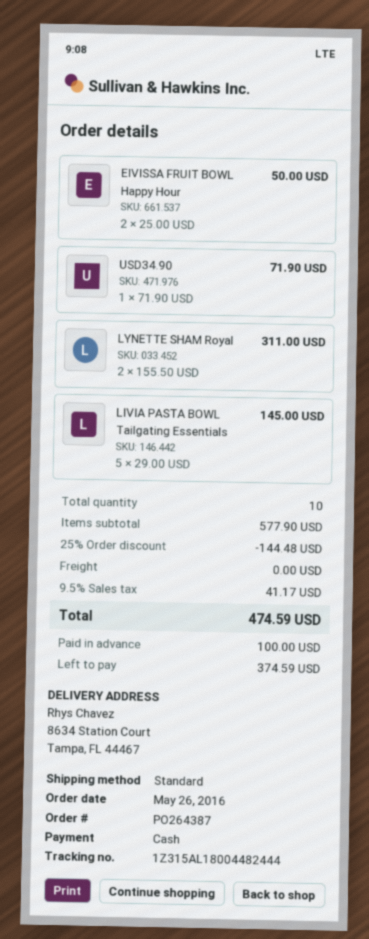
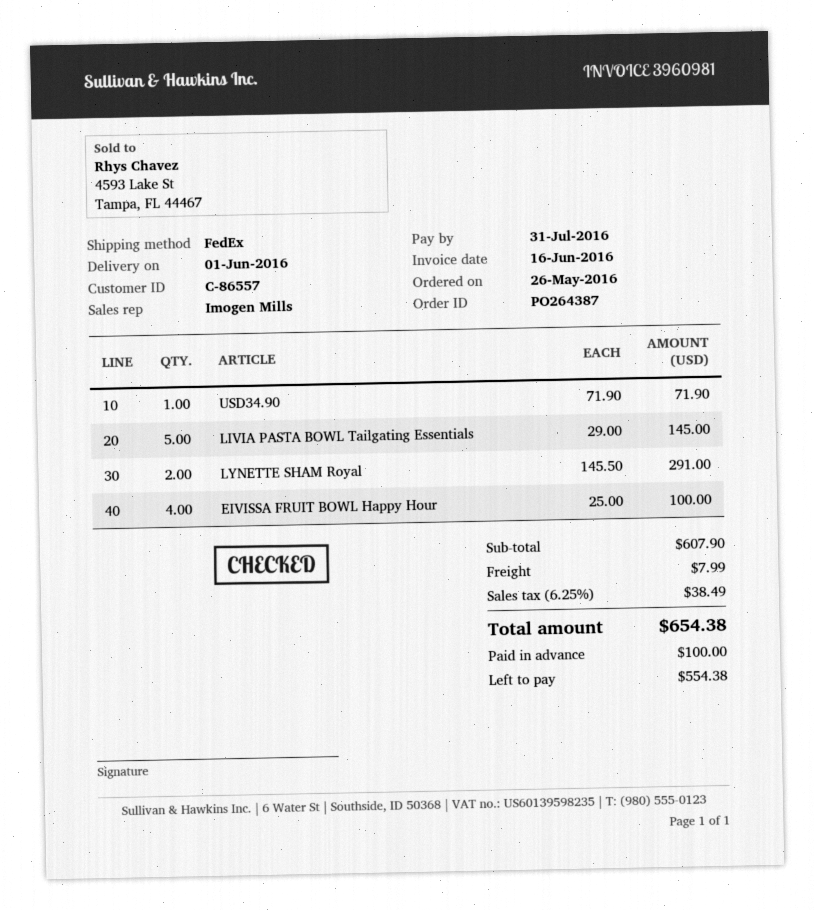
shipping method: standard -> FedEx
EIVISSA FRUIT BOWL Happy Hour: 2 x 25.00 = 50.00 -> 4 x 25.00 = 100.00
LYNETTE SHAM Royal: 2 x 155.50 = 311.00 -> 2 x 145.50 = 291.00
subtotal: 577.90 -> 607.90
discount: 25% = 144.48 -> none
shipping: 0.00 -> 7.99
tax: 9.5% = 41.17 -> 6.25% = 38.49
total: 474.59 -> 654.38
balance: 374.59 -> 554.38

